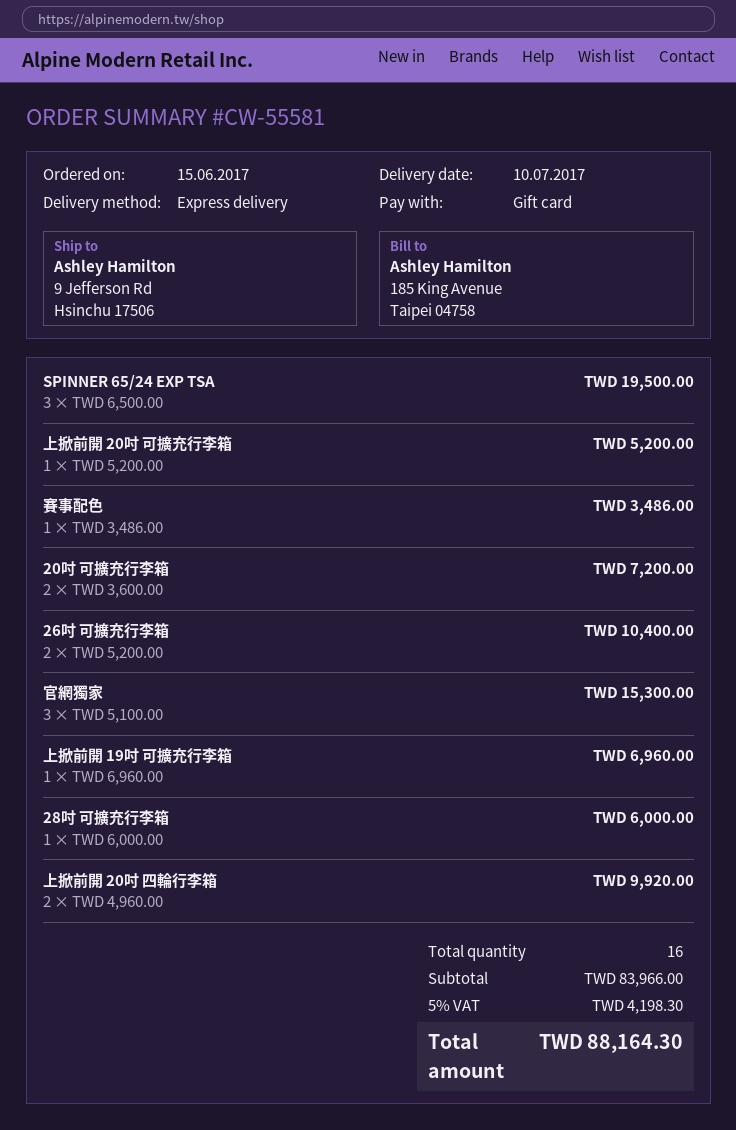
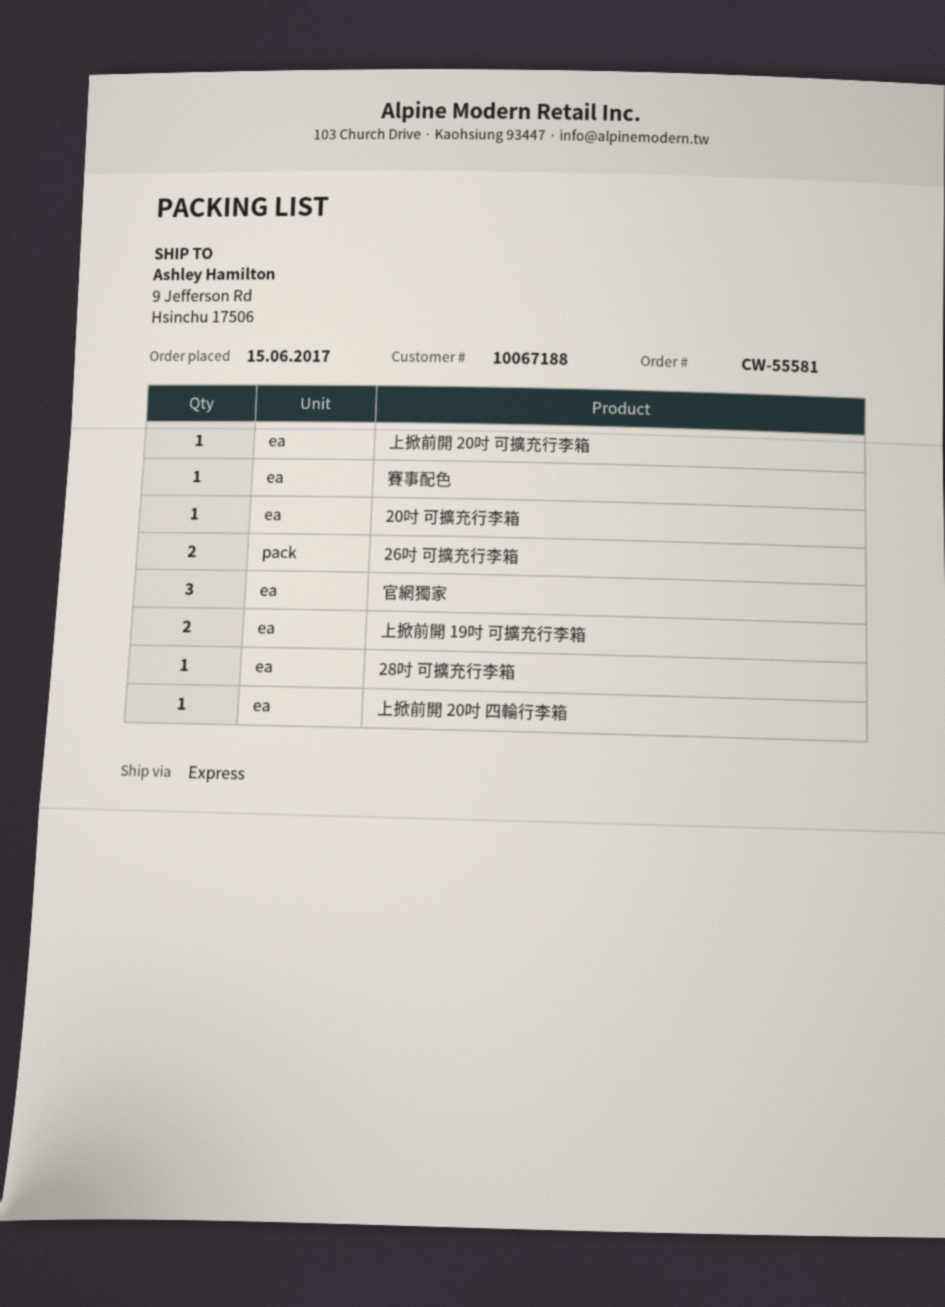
SPINNER 65/24 EXP TSA: 3 -> none
20吋 可擴充行李箱: 2 -> 1
上掀前開 19吋 可擴充行李箱: 1 -> 2
上掀前開 20吋 四輪行李箱: 2 -> 1

